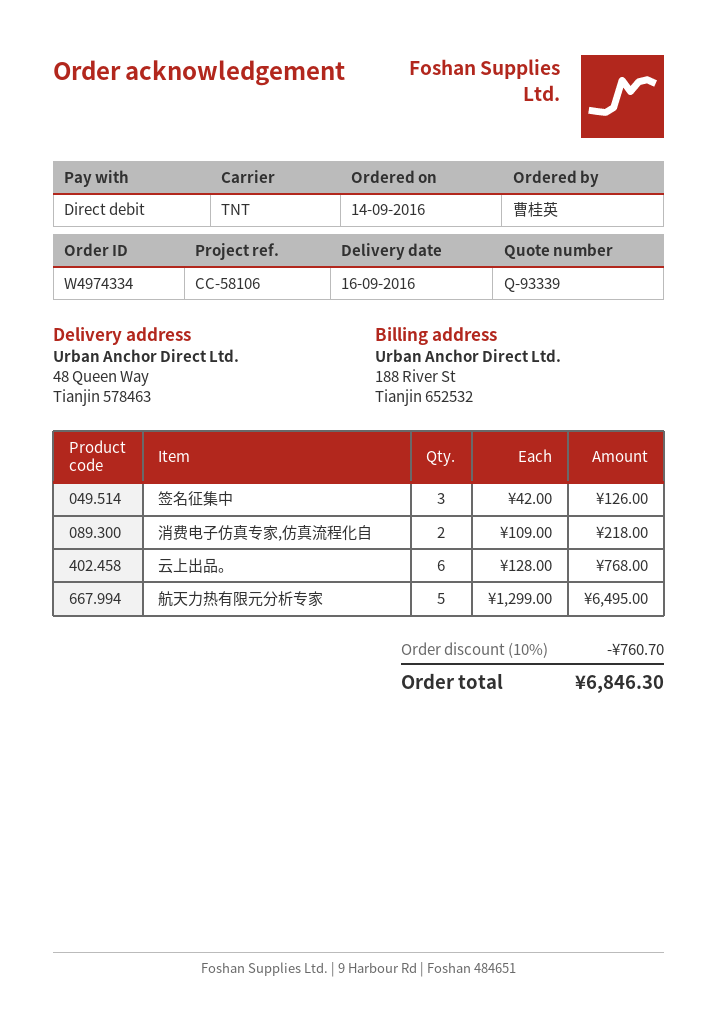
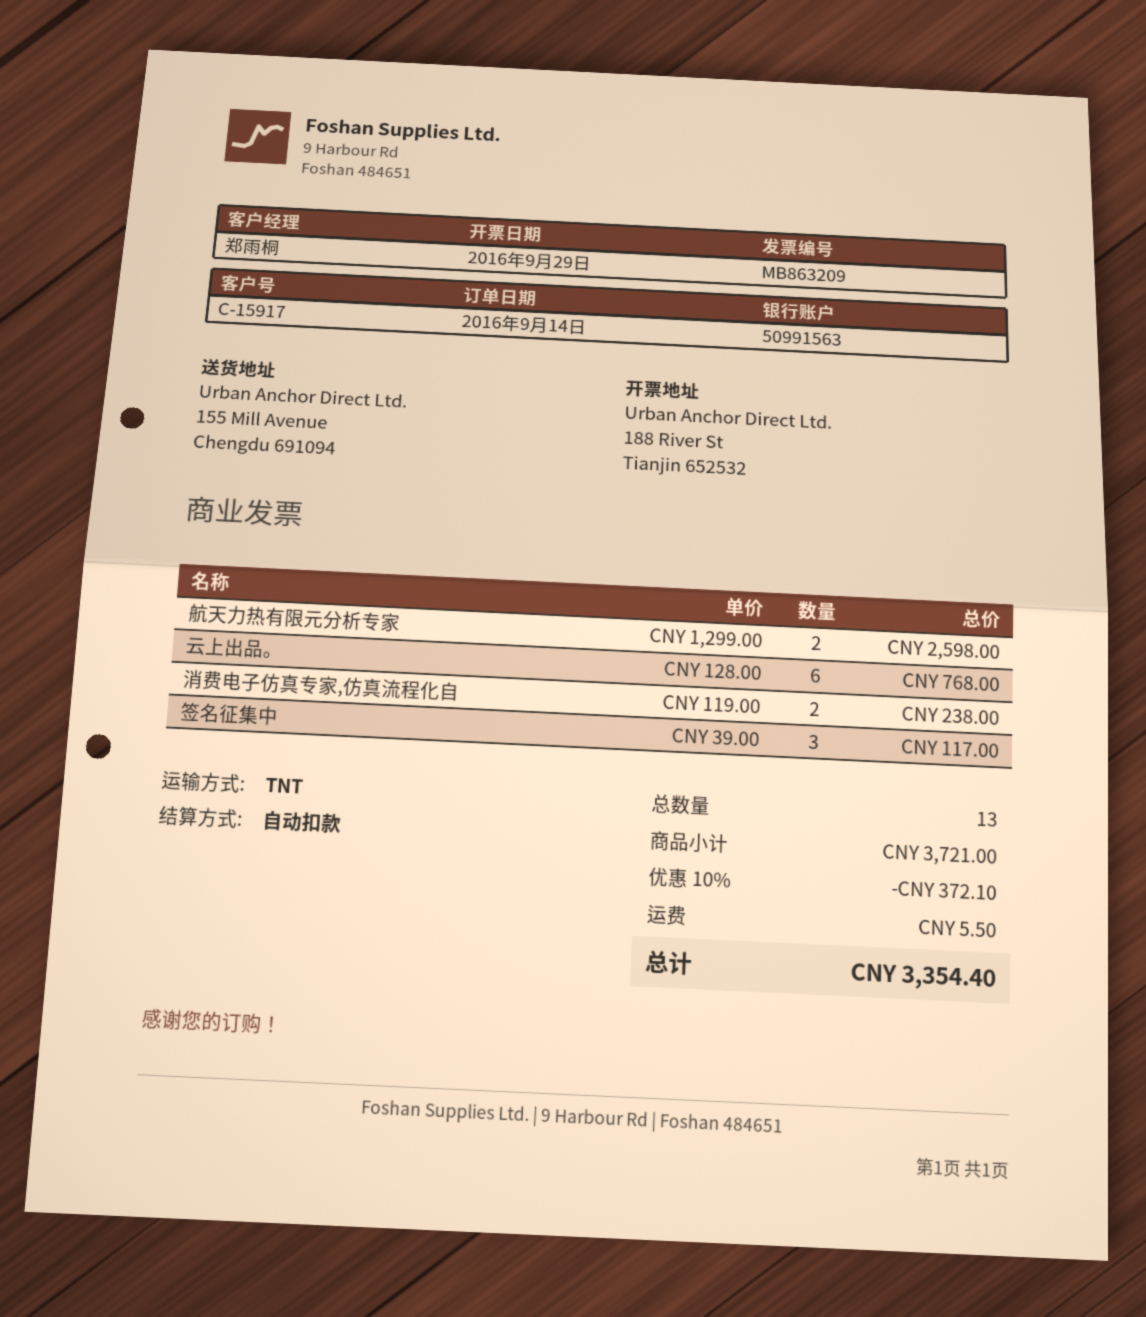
ship to: 48 Queen Way, Tianjin 578463 -> 155 Mill Avenue, Chengdu 691094
签名征集中: 3 x 42.00 = 126.00 -> 3 x 39.00 = 117.00
消费电子仿真专家,仿真流程化自: 2 x 109.00 = 218.00 -> 2 x 119.00 = 238.00
航天力热有限元分析专家: 5 x 1299.00 = 6495.00 -> 2 x 1299.00 = 2598.00
discount: 10% = 760.70 -> 10% = 372.10
shipping: none -> 5.50
total: 6846.30 -> 3354.40

